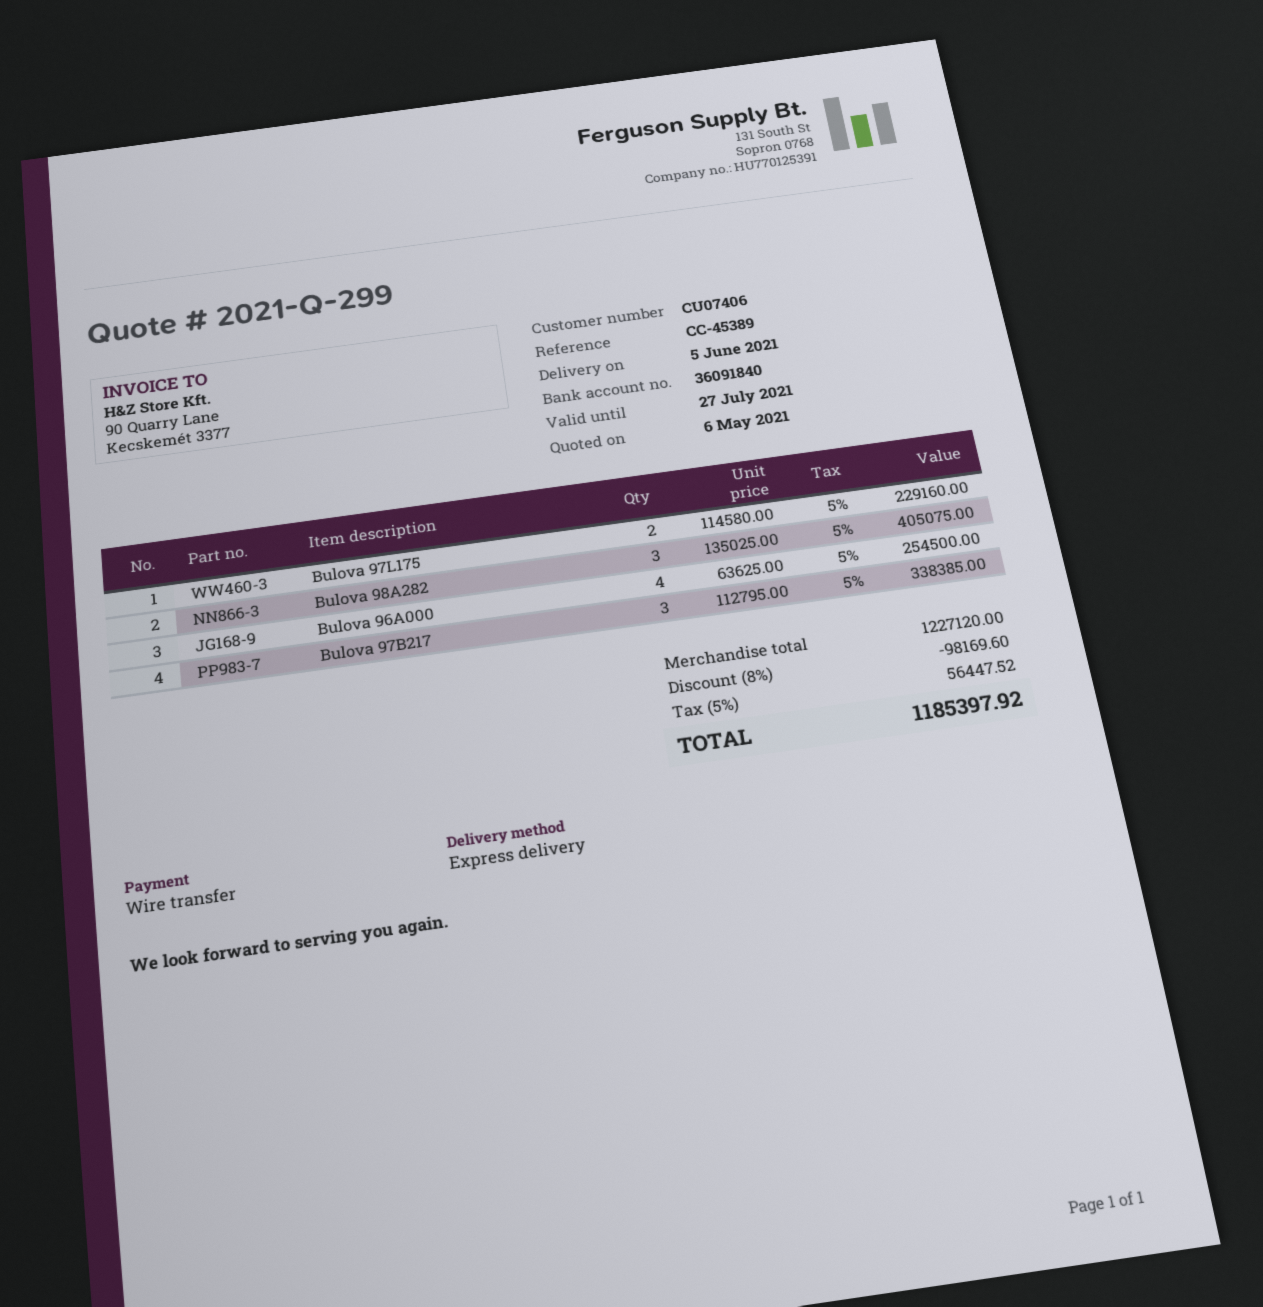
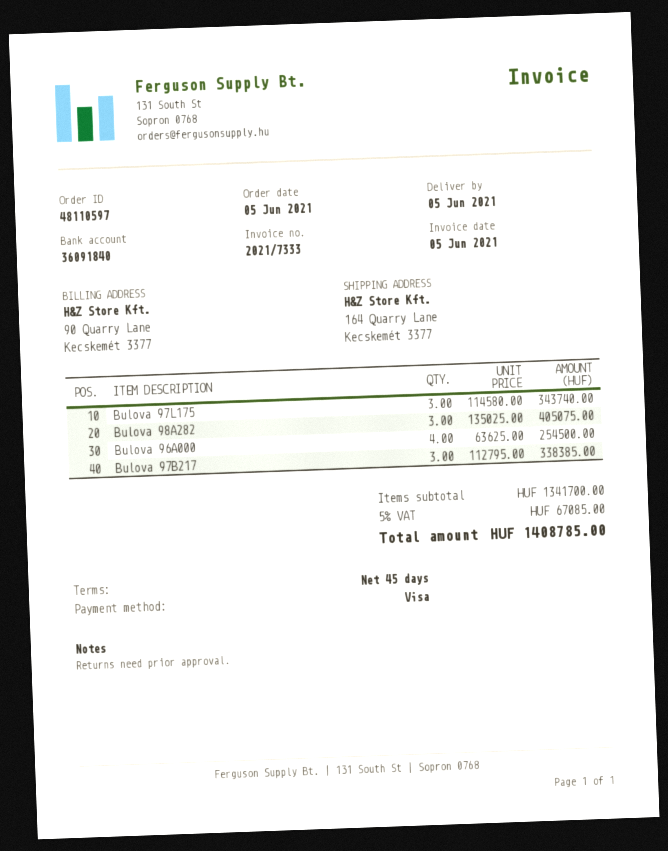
payment method: bank transfer -> Visa
Bulova 97L175: 2 x 114580.00 = 229160.00 -> 3 x 114580.00 = 343740.00
subtotal: 1227120.00 -> 1341700.00
discount: 8% = 98169.60 -> none
tax: 5% = 56447.52 -> 5% = 67085.00
total: 1185397.92 -> 1408785.00

